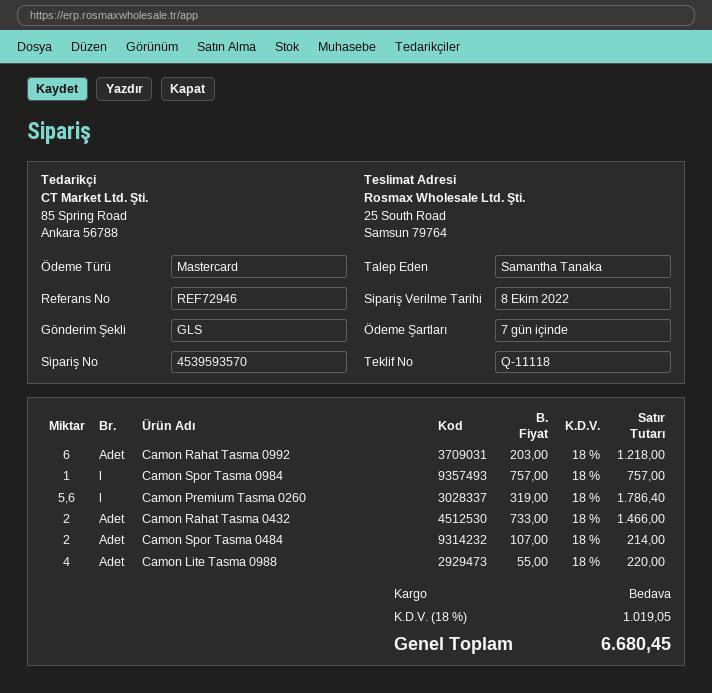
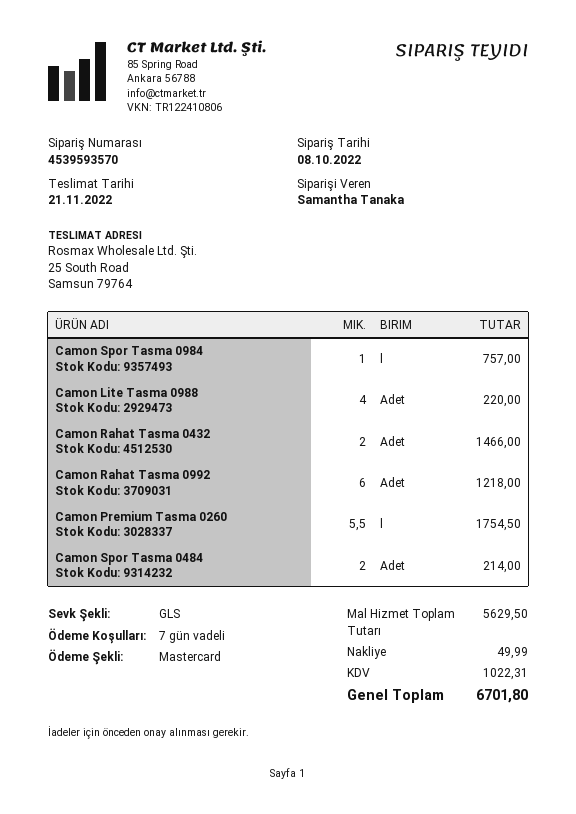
Camon Premium Tasma 0260: 5.6 for 1786.40 -> 5.5 for 1754.50
shipping: 0.00 -> 49.99
tax: 1019.05 -> 1022.31
total: 6680.45 -> 6701.80

